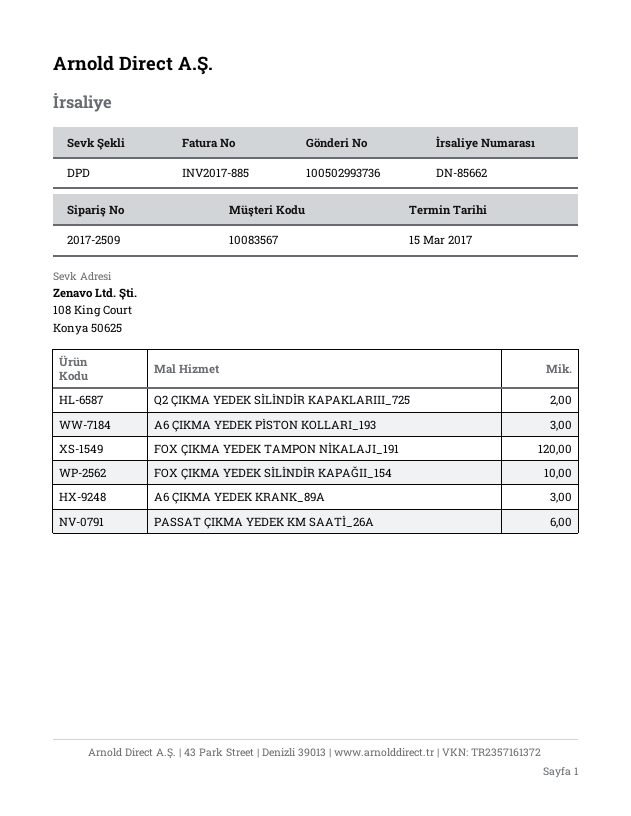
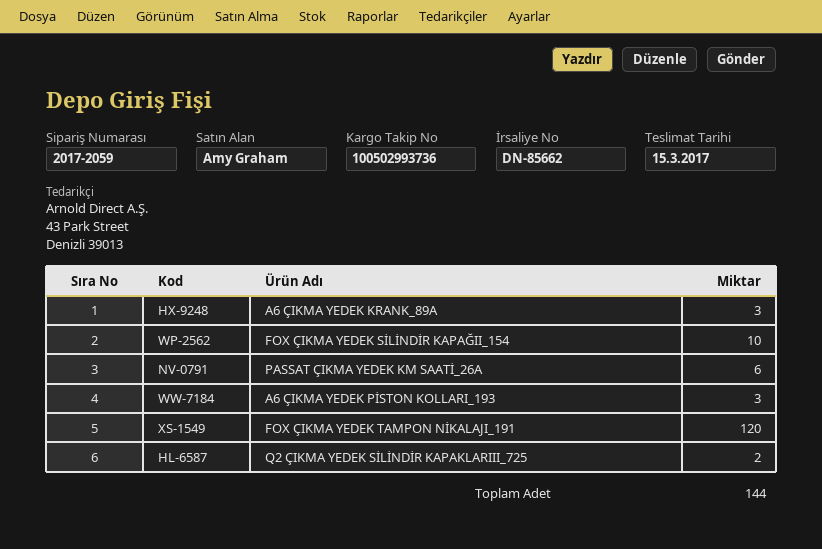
order number: 2017-2509 -> 2017-2059

